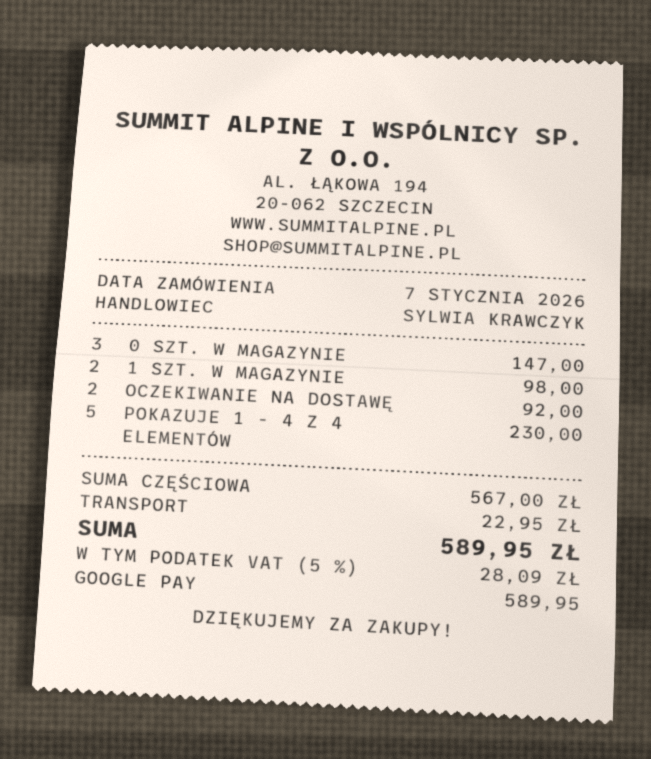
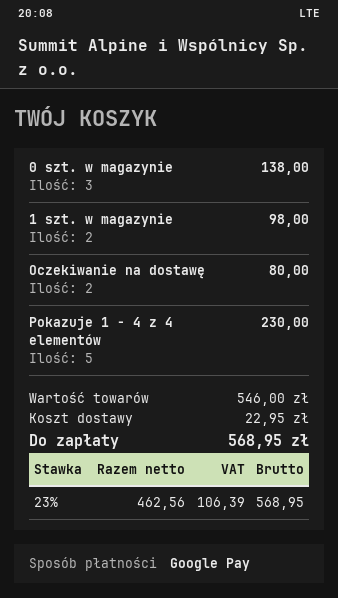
0 SZT. W MAGAZYNIE: 3 for 147.00 -> 3 for 138.00
OCZEKIWANIE NA DOSTAWĘ: 2 for 92.00 -> 2 for 80.00
subtotal: 567.00 -> 546.00
tax: 5% = 28.09 -> 23% = 106.39
total: 589.95 -> 568.95

